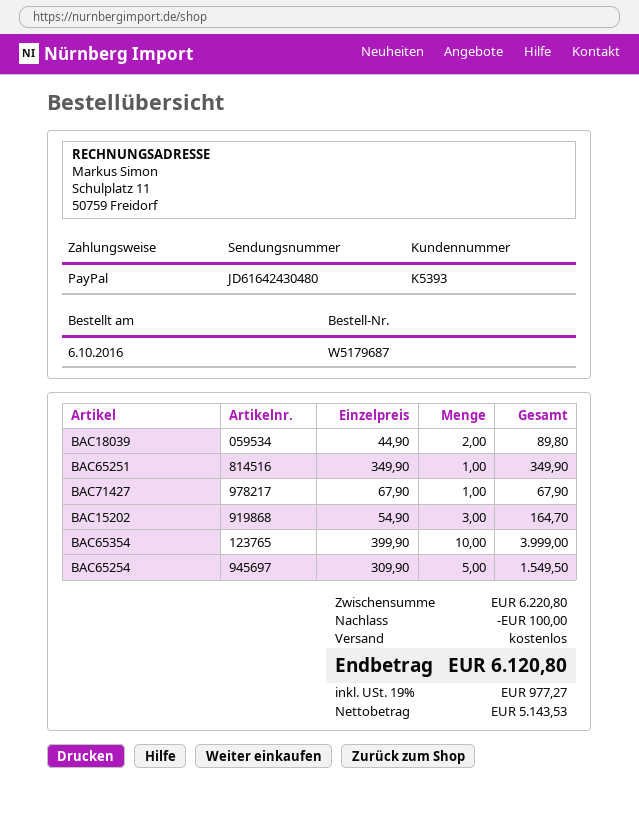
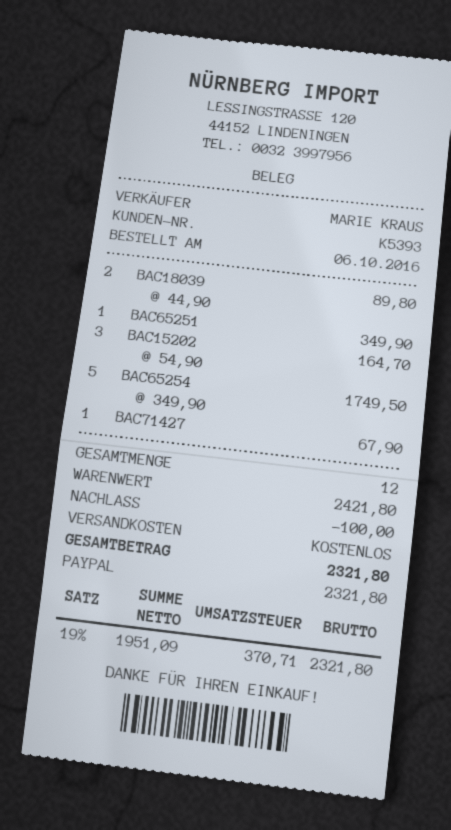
BAC65354: 10 x 399.90 = 3999.00 -> none
BAC65254: 5 x 309.90 = 1549.50 -> 5 x 349.90 = 1749.50
subtotal: 6220.80 -> 2421.80
net: 5143.53 -> 1951.09
tax: 19% = 977.27 -> 19% = 370.71
total: 6120.80 -> 2321.80

